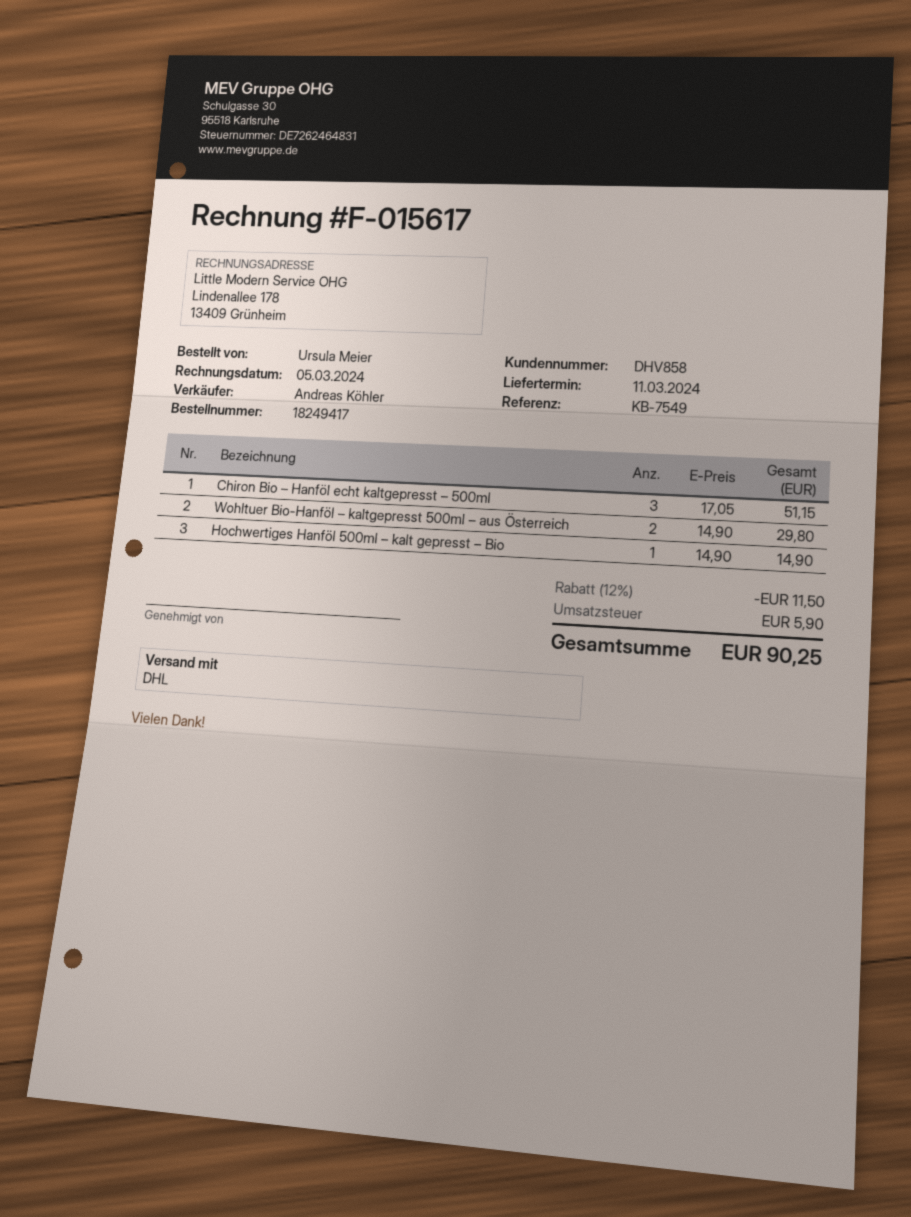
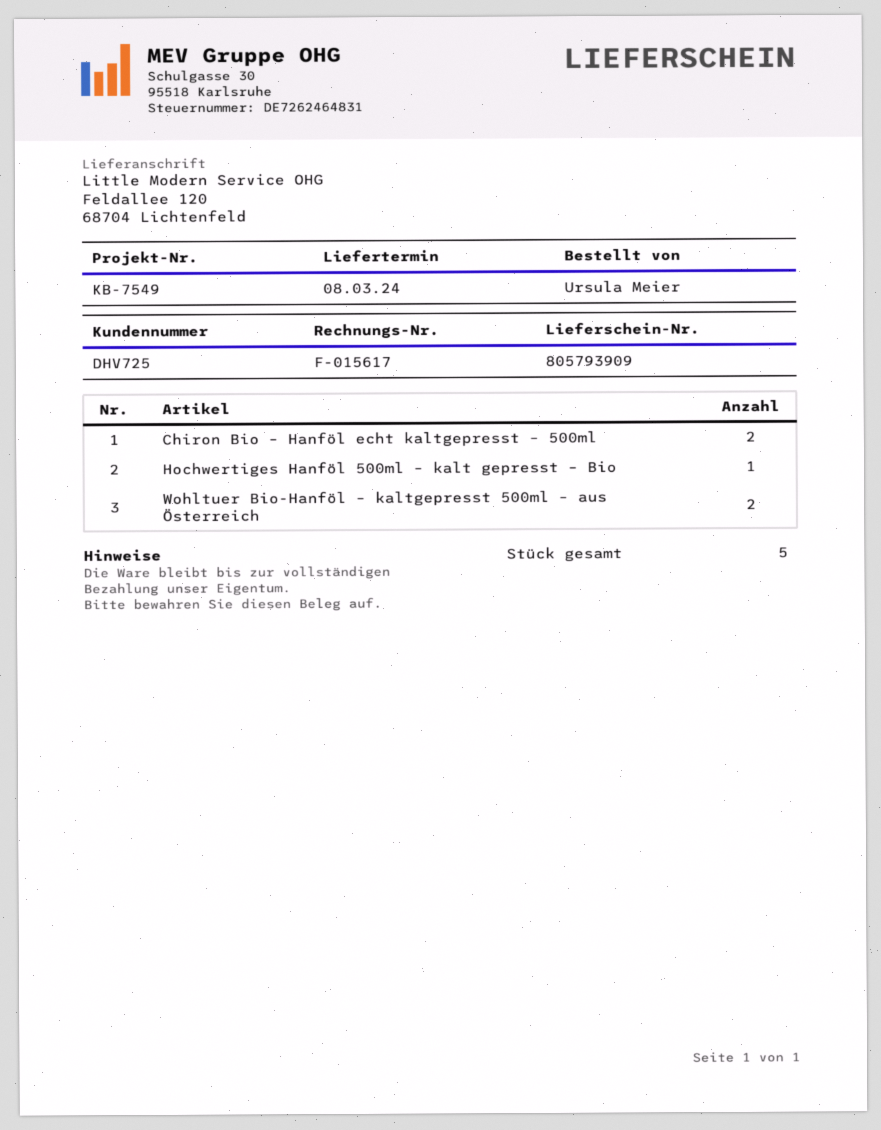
delivery date: 2024-03-11 -> 2024-03-08
customer number: DHV858 -> DHV725
Chiron Bio – Hanföl echt kaltgepresst – 500ml: 3 -> 2

